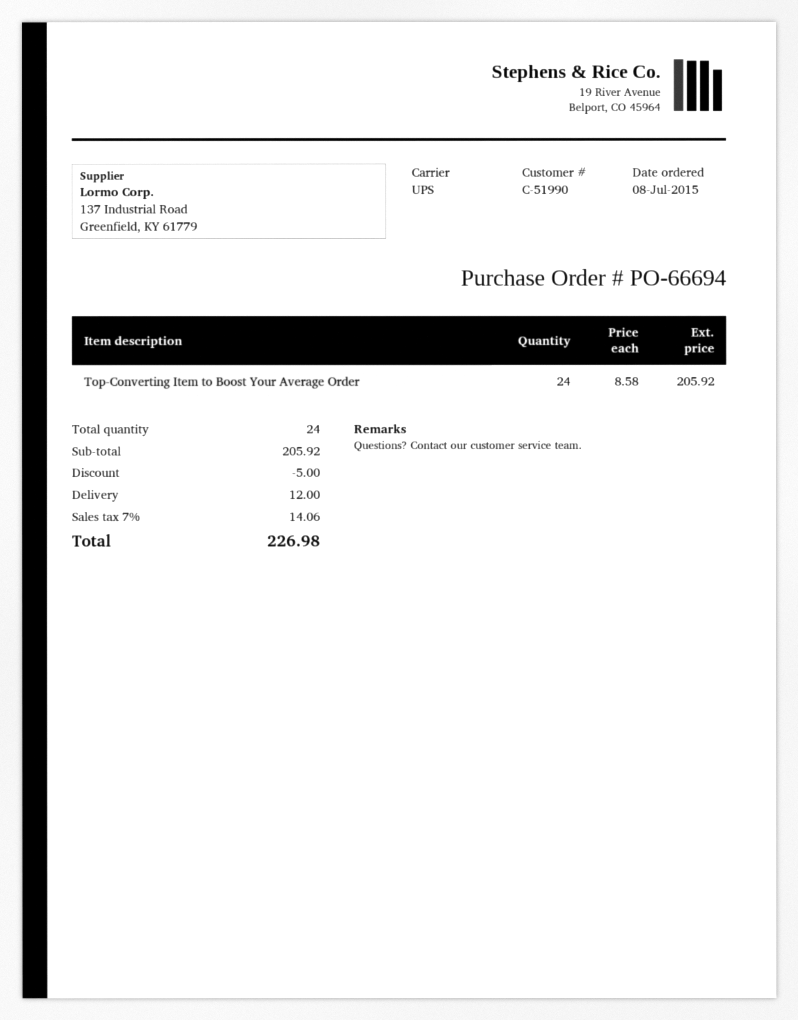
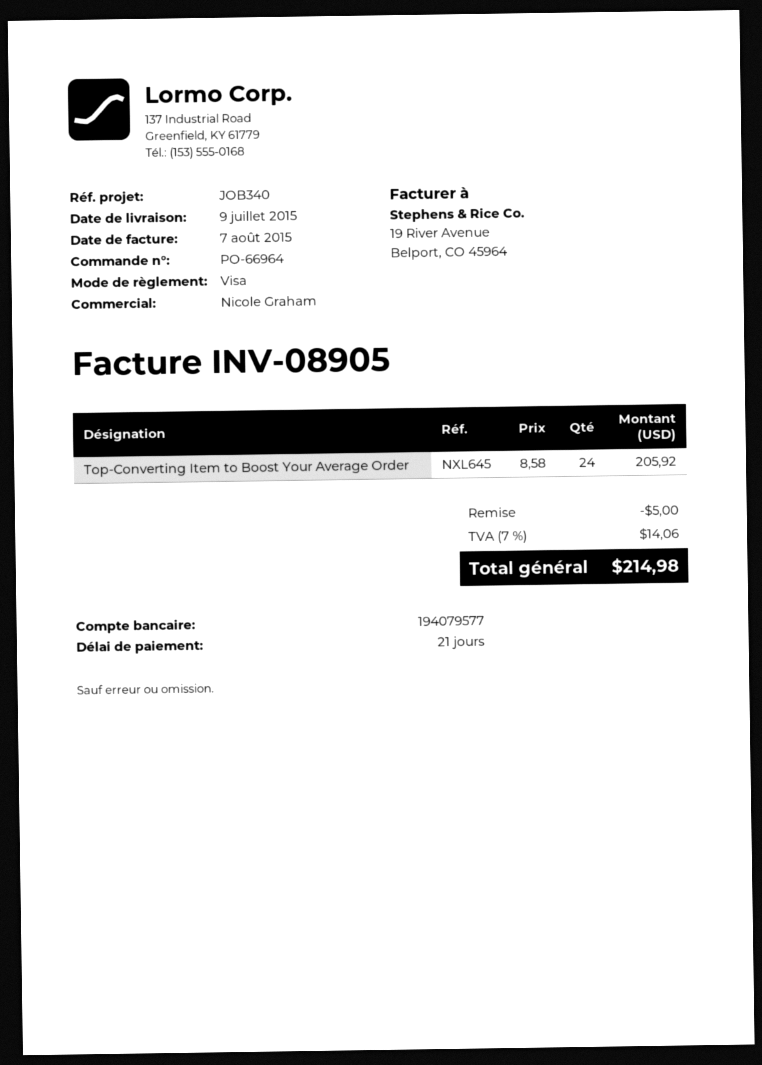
order number: PO-66694 -> PO-66964
shipping: 12.00 -> none
total: 226.98 -> 214.98

